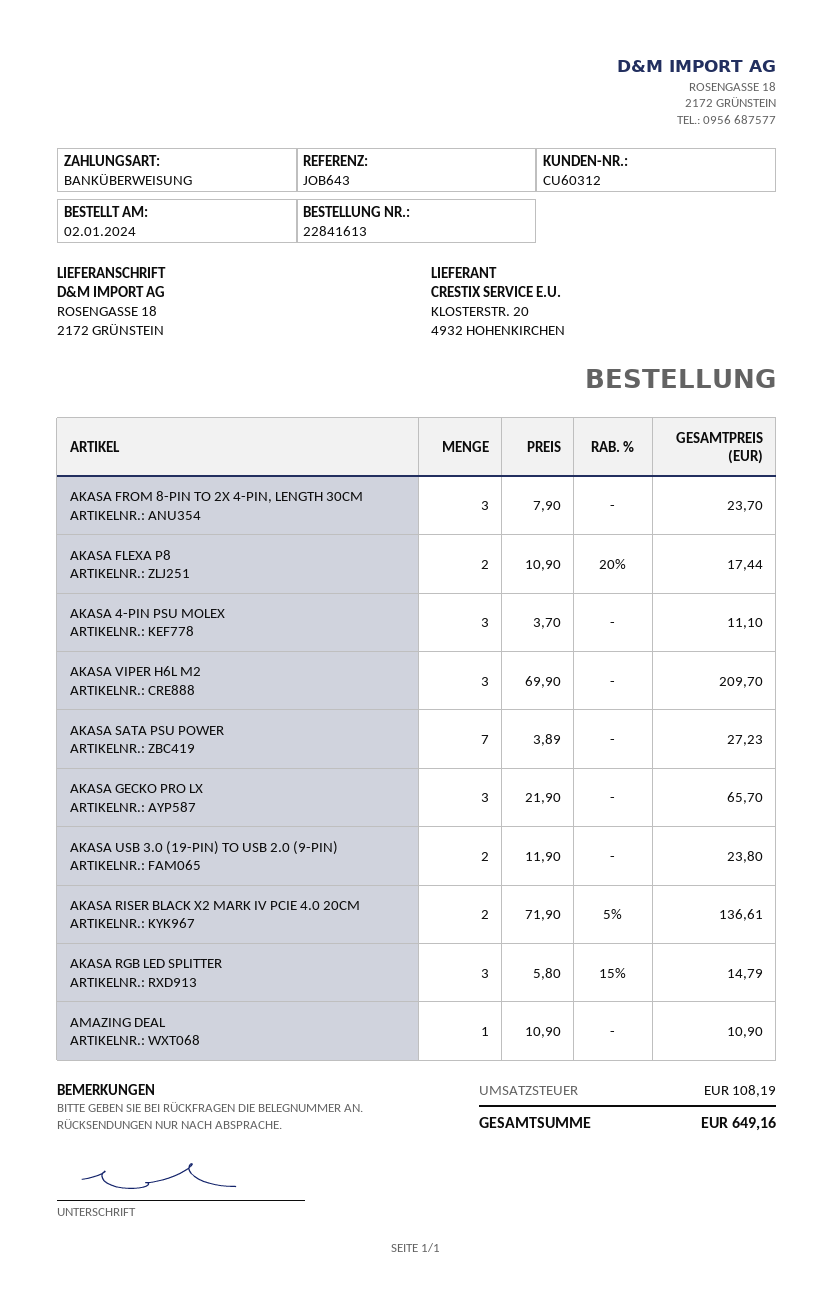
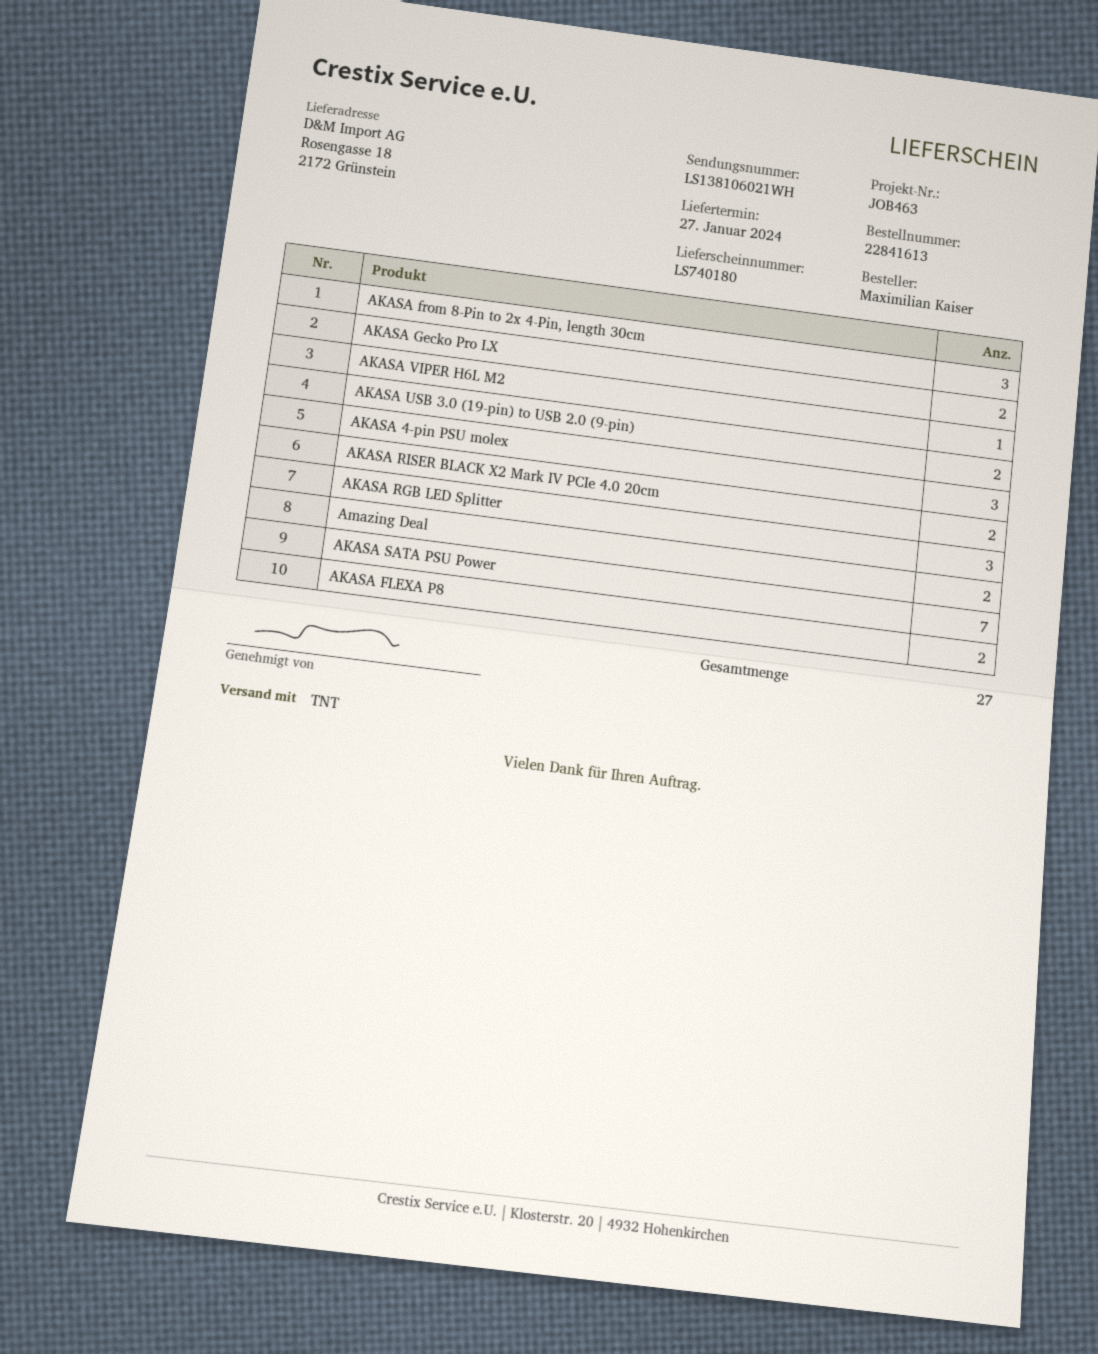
reference: JOB643 -> JOB463
AKASA VIPER H6L M2: 3 -> 1
AKASA GECKO PRO LX: 3 -> 2
AMAZING DEAL: 1 -> 2

